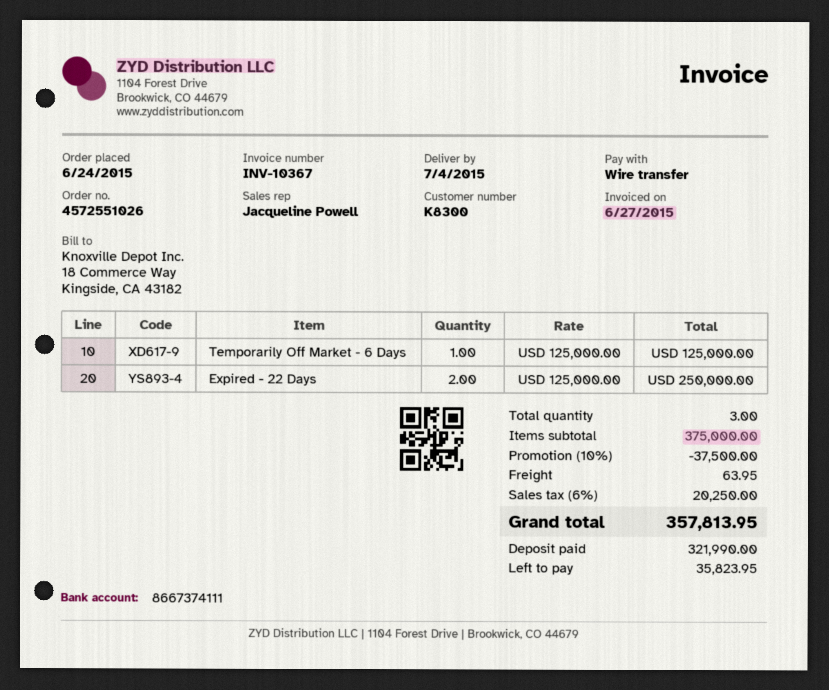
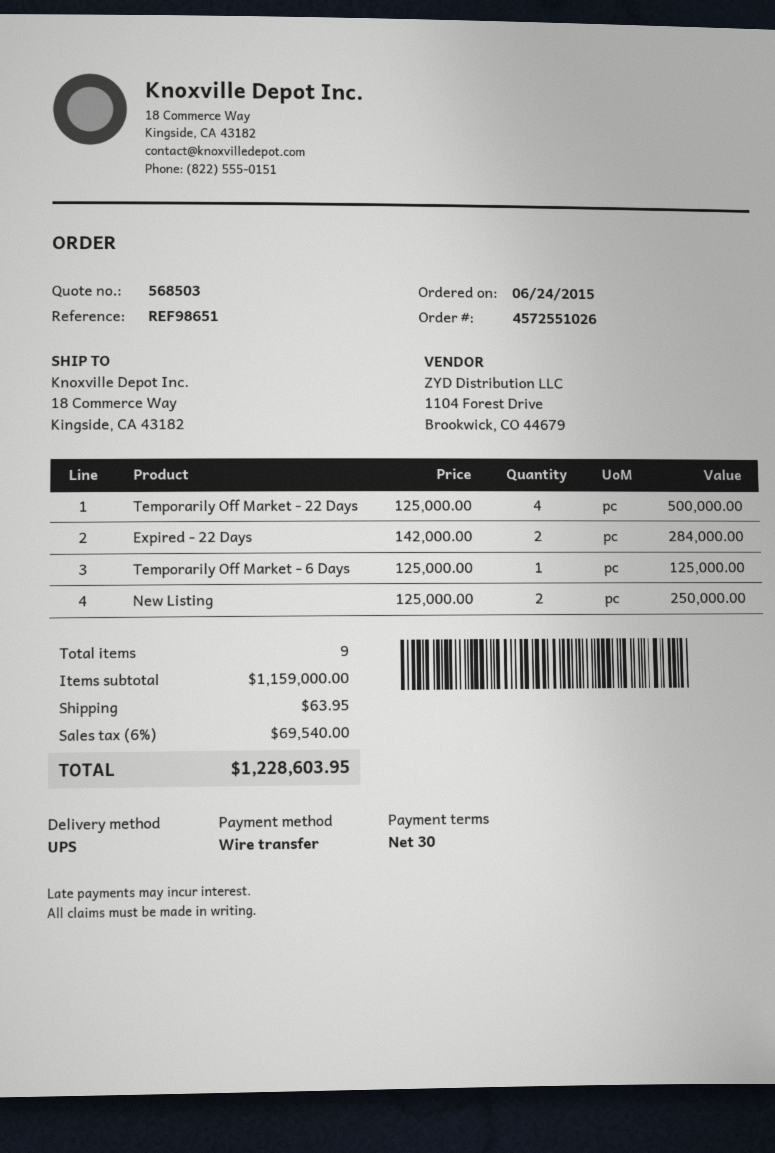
Expired - 22 Days: 2 x 125000.00 = 250000.00 -> 2 x 142000.00 = 284000.00
Temporarily Off Market - 22 Days: none -> 4 x 125000.00 = 500000.00
New Listing: none -> 2 x 125000.00 = 250000.00
total quantity: 3 -> 9
subtotal: 375000.00 -> 1159000.00
discount: 10% = 37500.00 -> none
tax: 6% = 20250.00 -> 6% = 69540.00
total: 357813.95 -> 1228603.95

